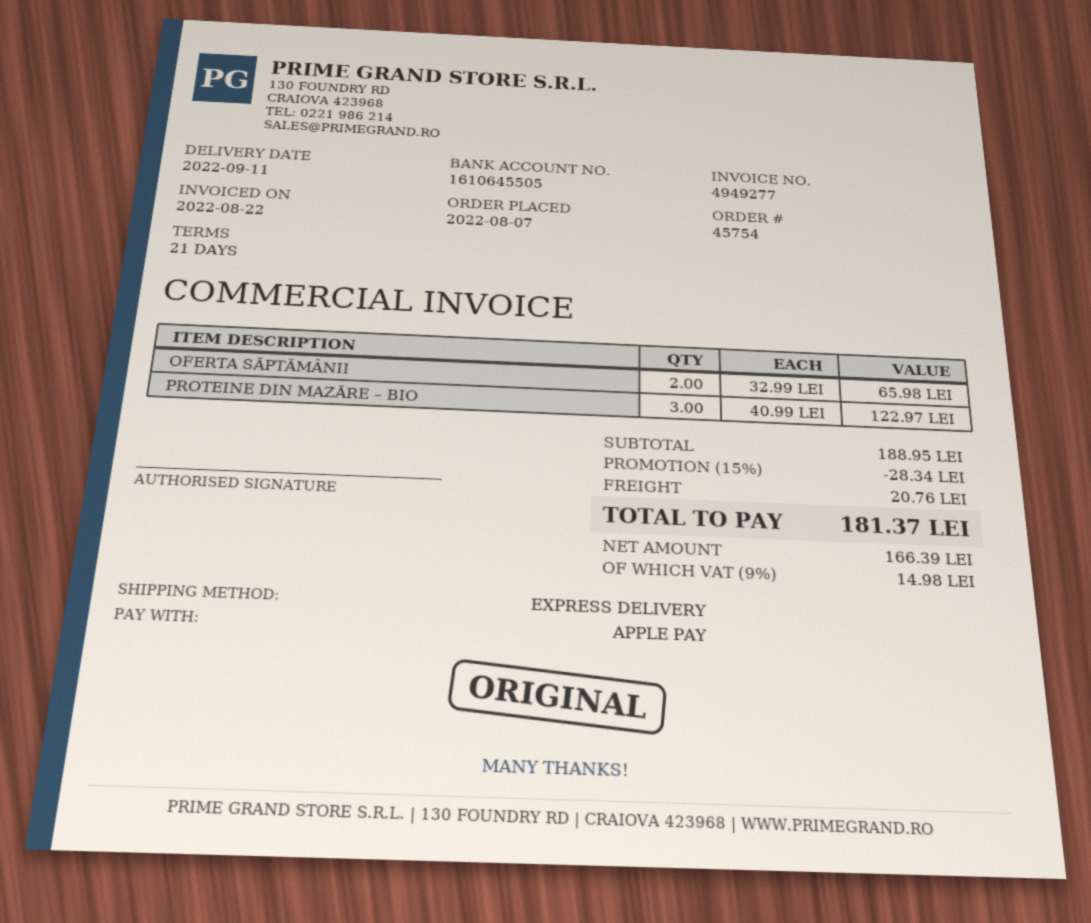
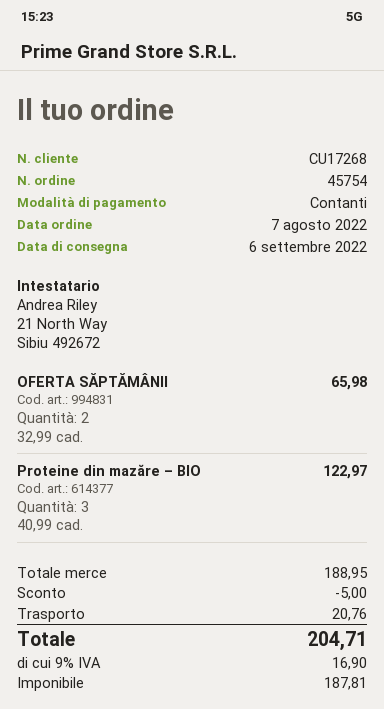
delivery date: 2022-09-11 -> 2022-09-06
payment method: Apple Pay -> cash
discount: 28.34 -> 5.00
net: 166.39 -> 187.81
tax: 9% = 14.98 -> 9% = 16.90
total: 181.37 -> 204.71

